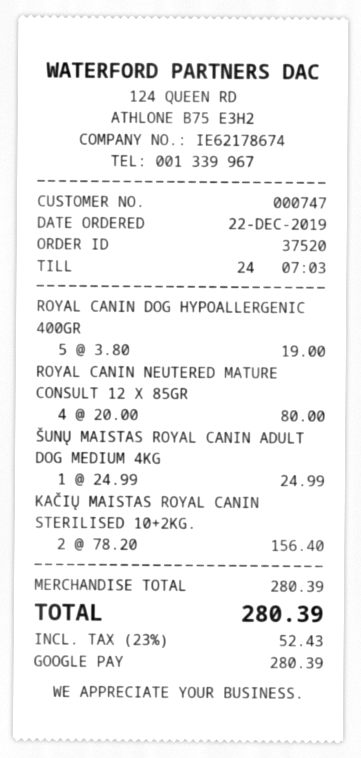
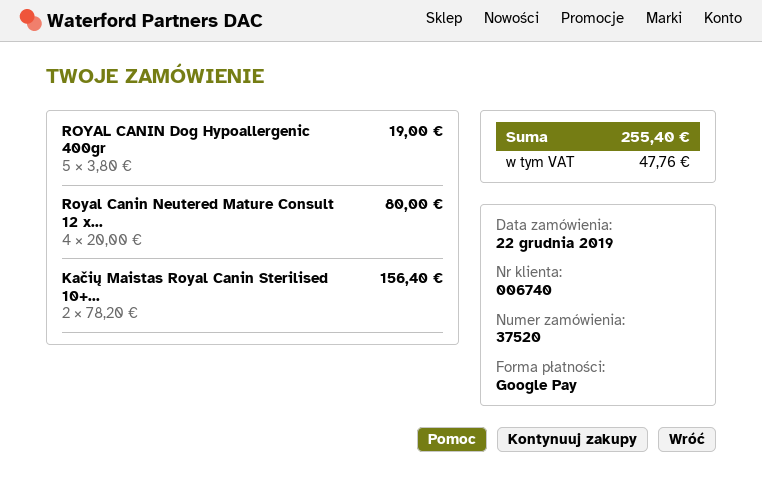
customer number: 000747 -> 006740
ŠUNŲ MAISTAS ROYAL CANIN ADULT DOG MEDIUM 4KG: 1 x 24.99 = 24.99 -> none
tax: 52.43 -> 47.76
total: 280.39 -> 255.40

